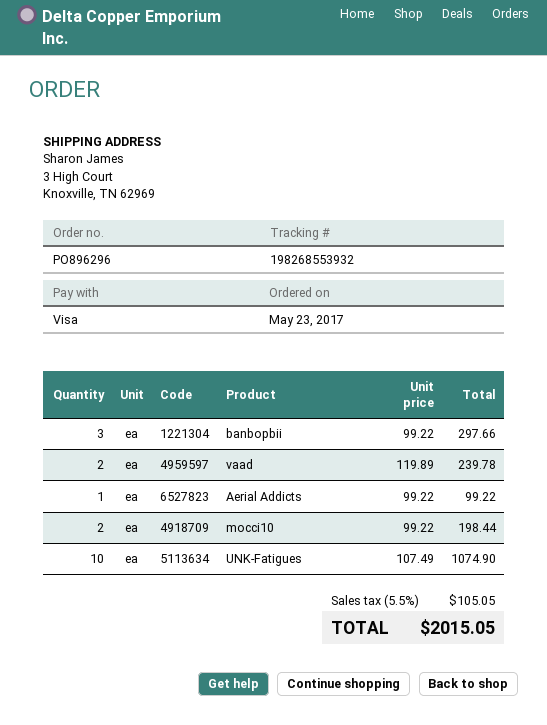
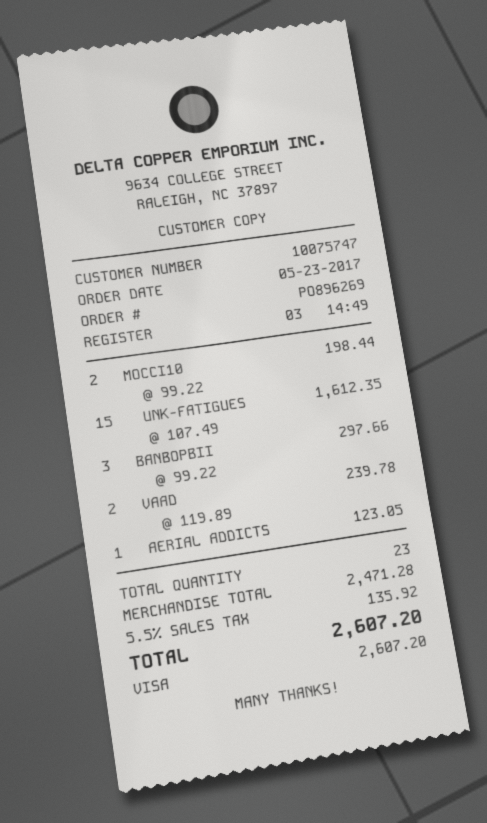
order number: PO896296 -> PO896269
Aerial Addicts: 1 x 99.22 = 99.22 -> 1 x 123.05 = 123.05
UNK-Fatigues: 10 x 107.49 = 1074.90 -> 15 x 107.49 = 1612.35
tax: 5.5% = 105.05 -> 5.5% = 135.92
total: 2015.05 -> 2607.20

